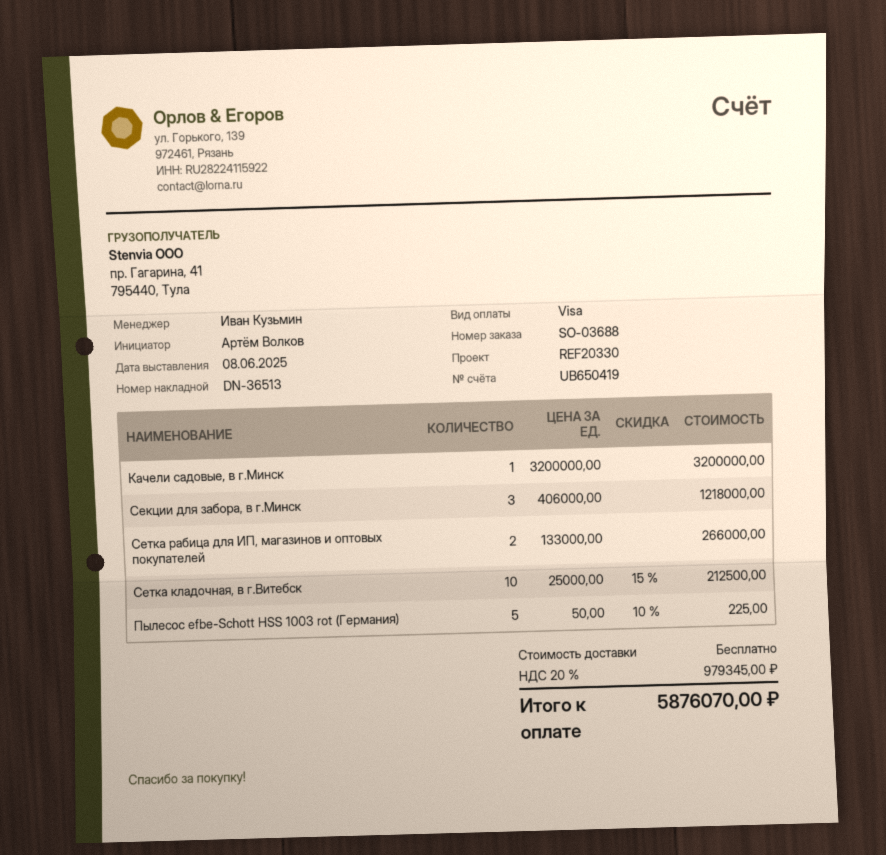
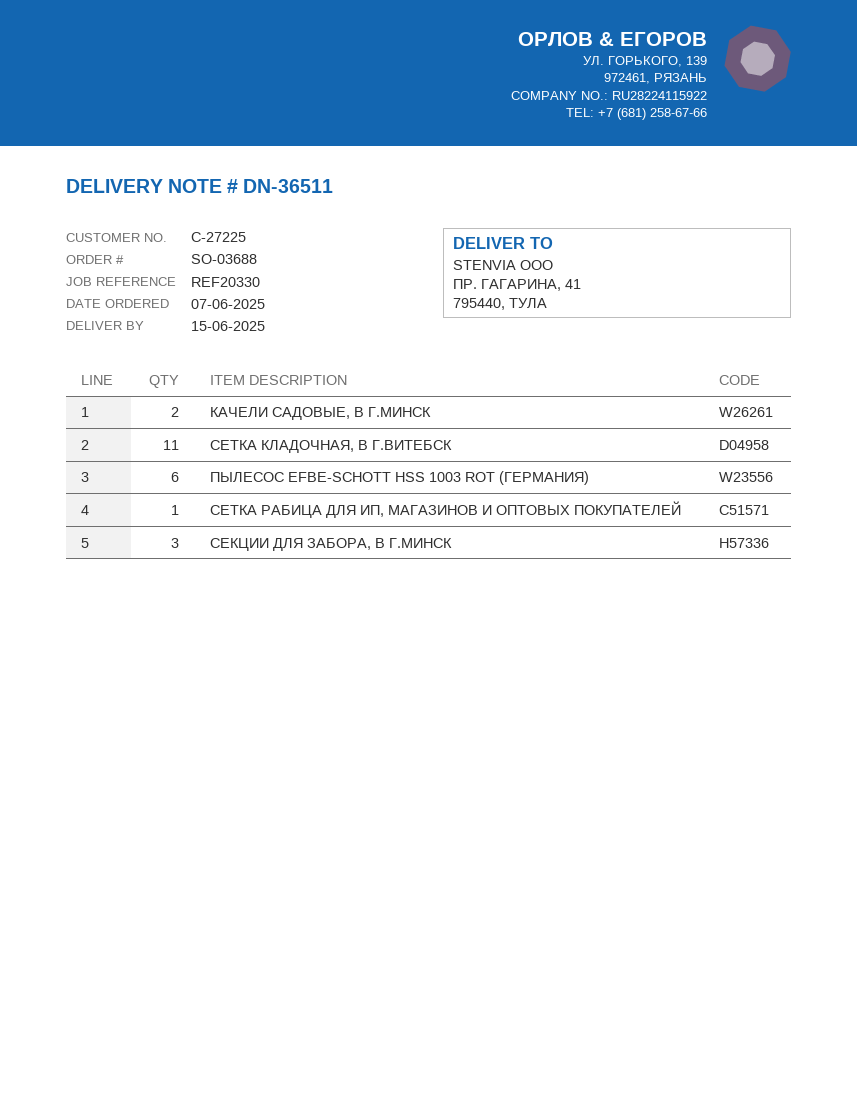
delivery note number: DN-36513 -> DN-36511
Качели садовые, в г.Минск: 1 -> 2
Сетка рабица для ИП, магазинов и оптовых покупателей: 2 -> 1
Сетка кладочная, в г.Витебск: 10 -> 11
Пылесос efbe-Schott HSS 1003 rot (Германия): 5 -> 6

